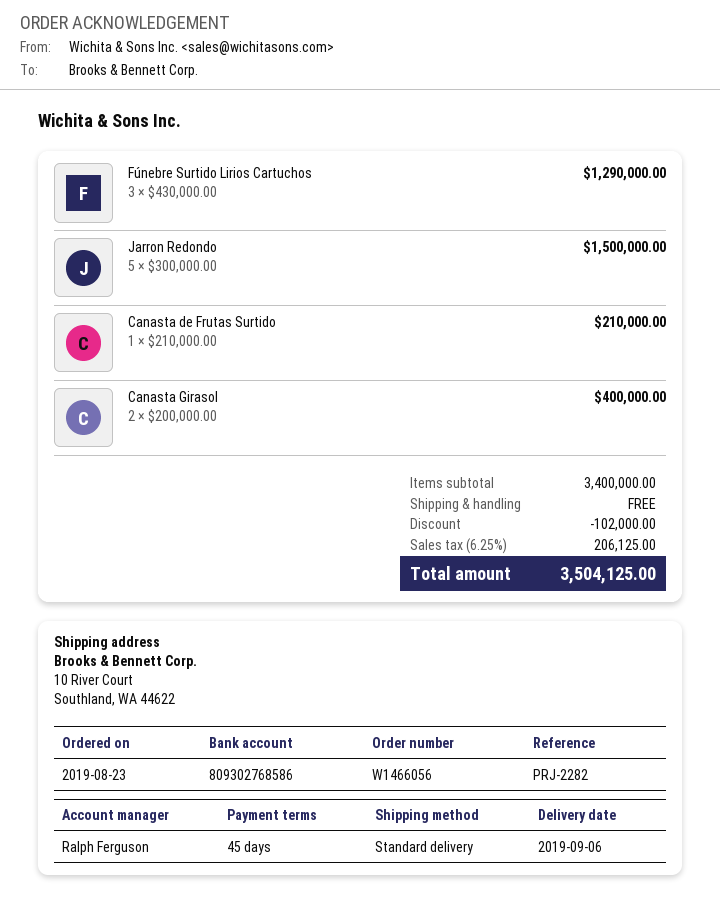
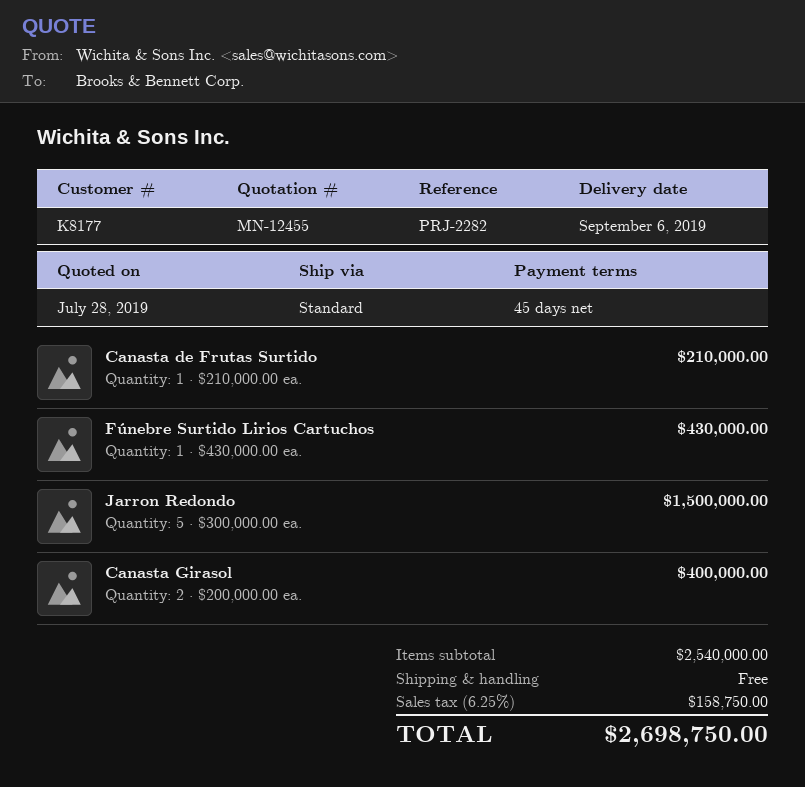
Fúnebre Surtido Lirios Cartuchos: 3 x 430000.00 = 1290000.00 -> 1 x 430000.00 = 430000.00
subtotal: 3400000.00 -> 2540000.00
discount: 102000.00 -> none
tax: 6.25% = 206125.00 -> 6.25% = 158750.00
total: 3504125.00 -> 2698750.00

